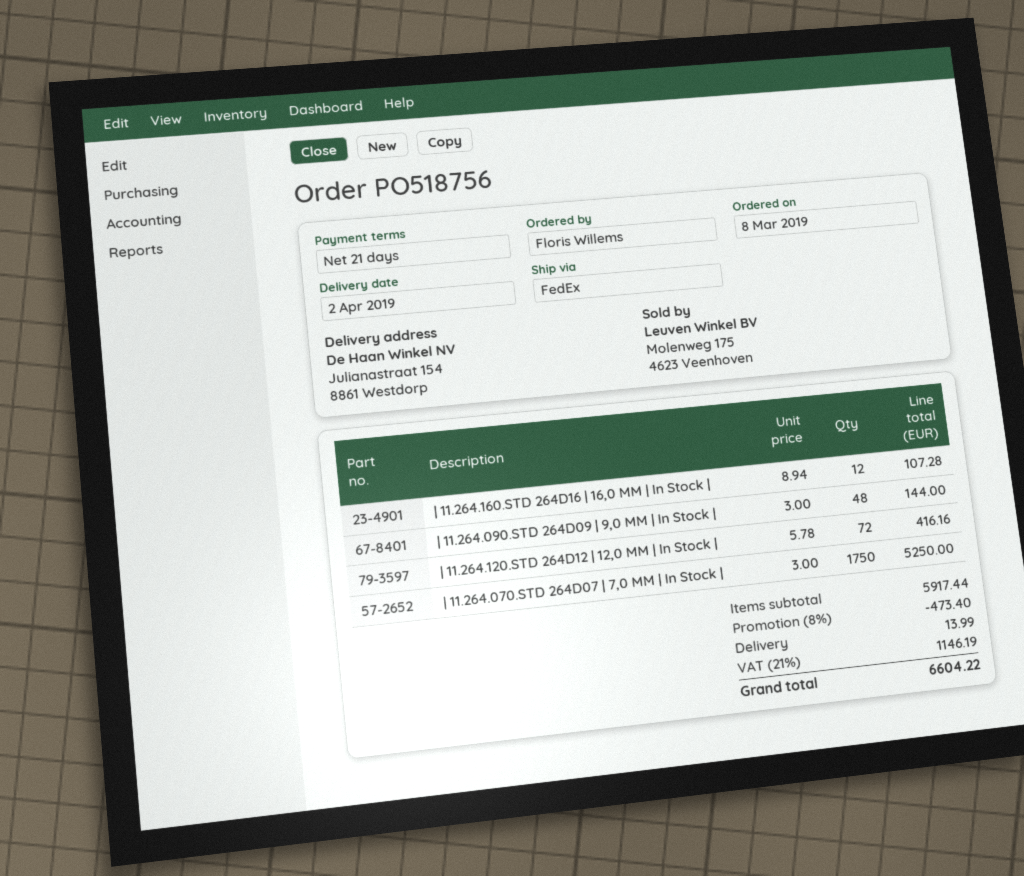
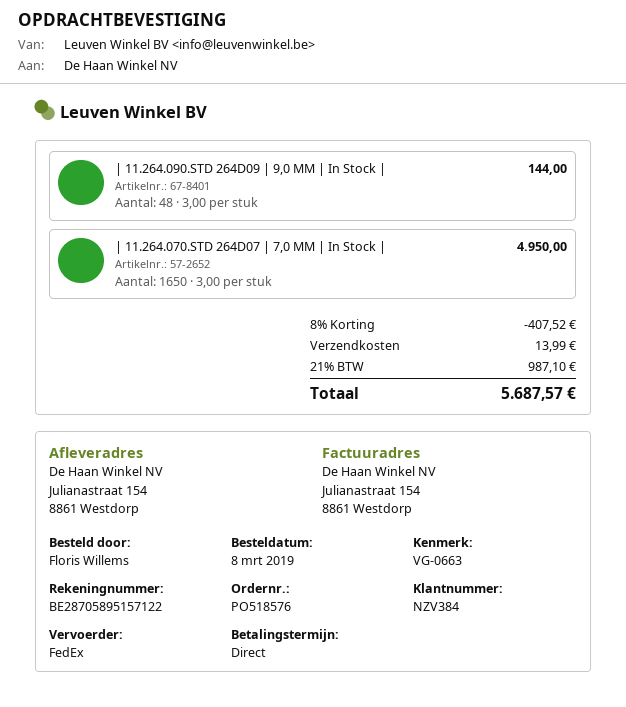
order number: PO518756 -> PO518576
payment terms: 21 days -> on receipt
| 11.264.160.STD 264D16 | 16,0 MM | In Stock |: 12 x 8.94 = 107.28 -> none
| 11.264.120.STD 264D12 | 12,0 MM | In Stock |: 72 x 5.78 = 416.16 -> none
| 11.264.070.STD 264D07 | 7,0 MM | In Stock |: 1750 x 3.00 = 5250.00 -> 1650 x 3.00 = 4950.00
discount: 8% = 473.40 -> 8% = 407.52
tax: 21% = 1146.19 -> 21% = 987.10
total: 6604.22 -> 5687.57

